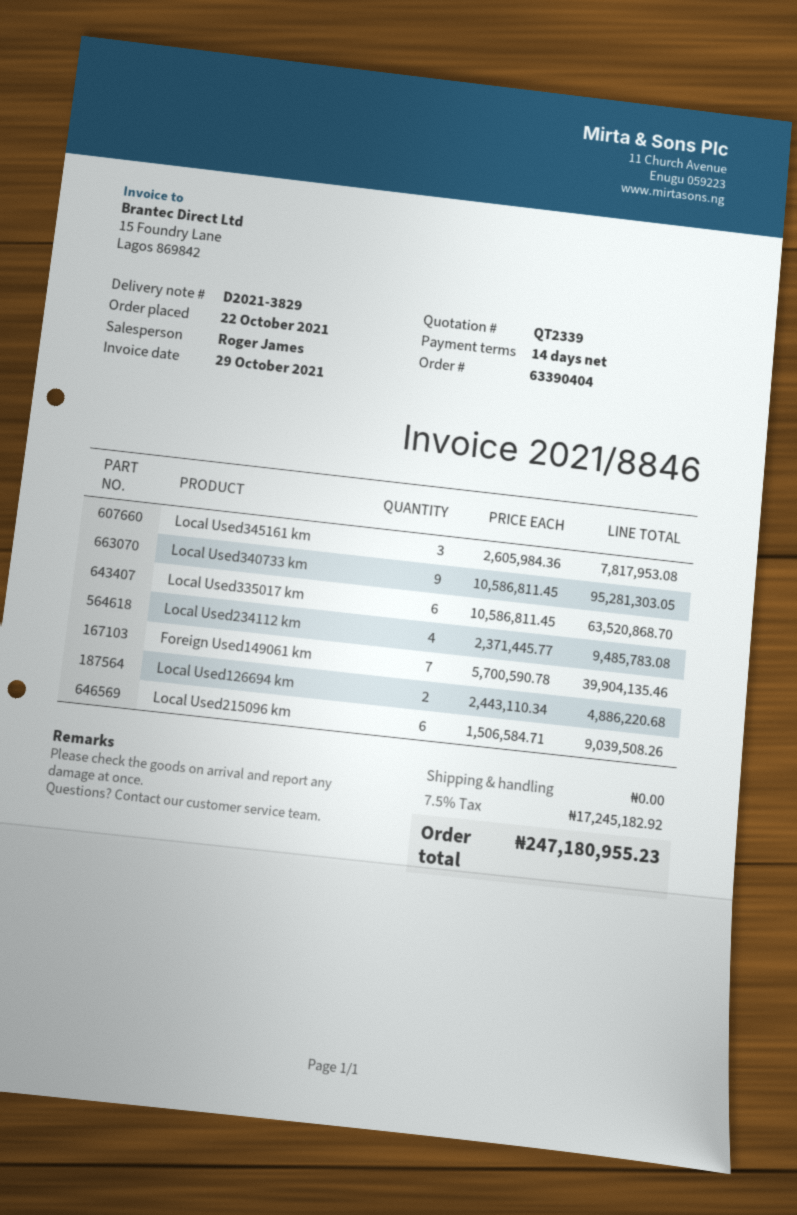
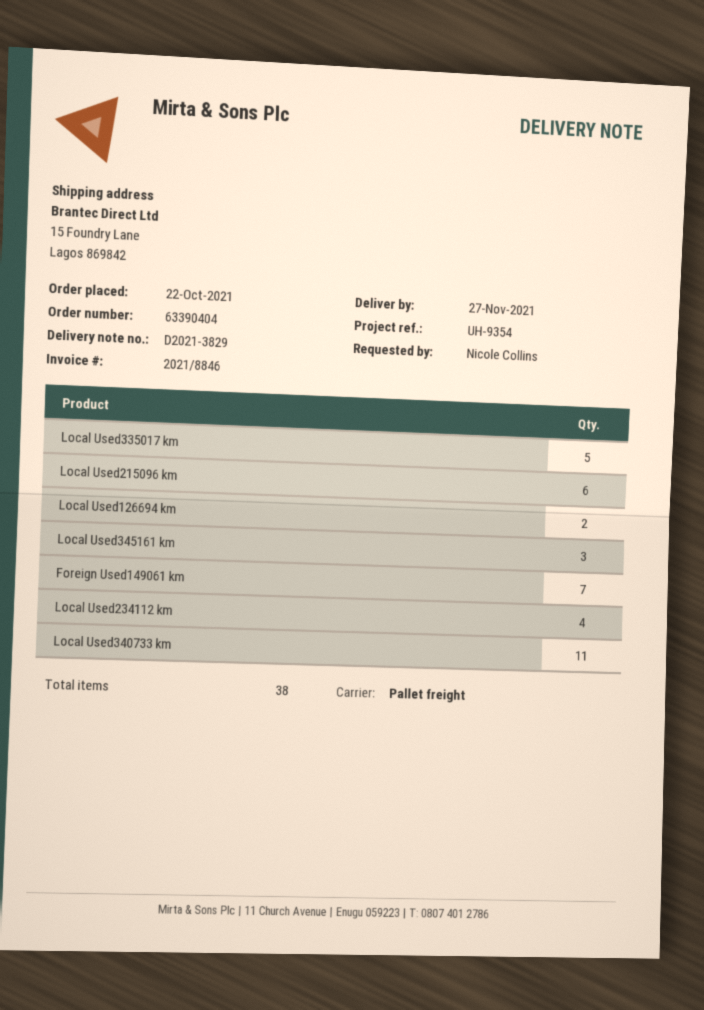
Local Used340733 km: 9 -> 11
Local Used335017 km: 6 -> 5

